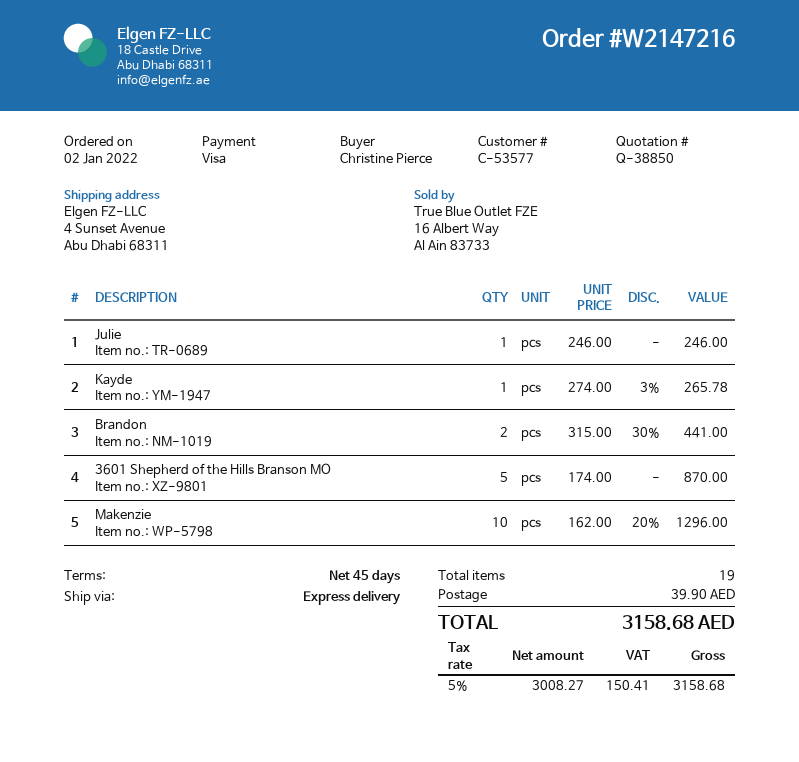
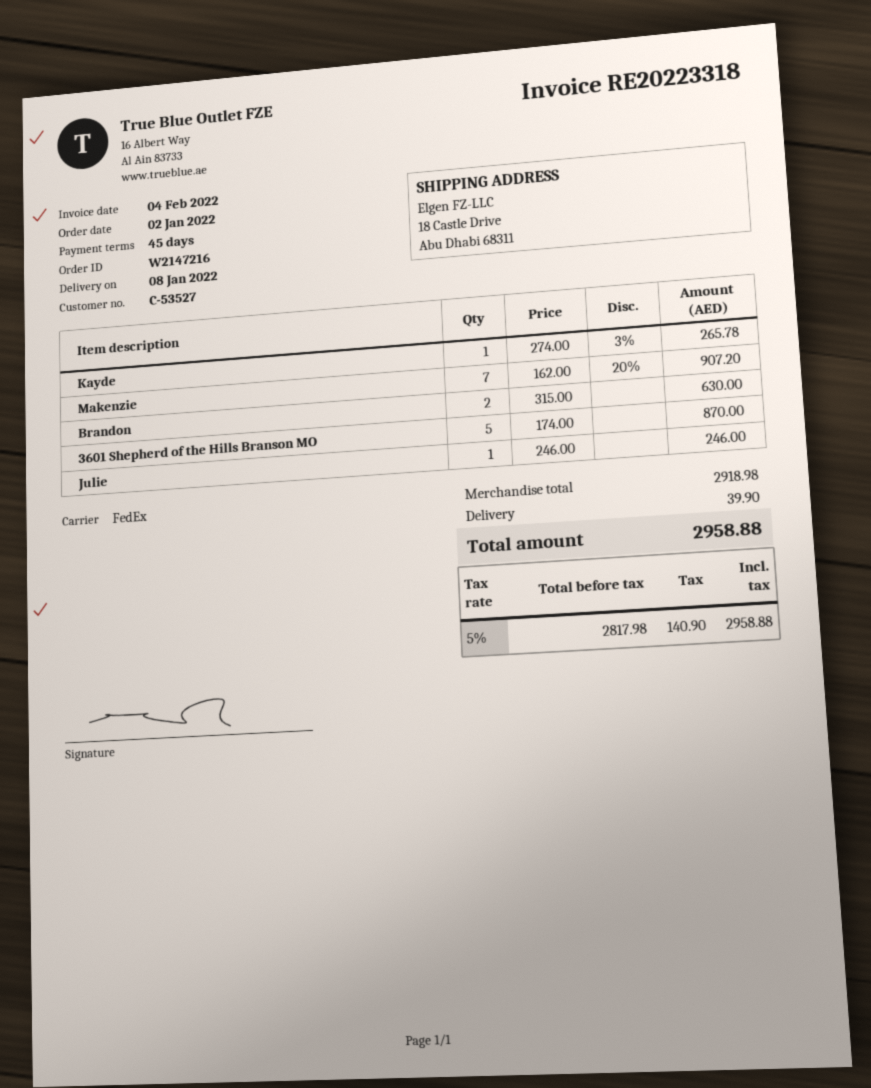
customer number: C-53577 -> C-53527
shipping method: express -> FedEx
ship to: 4 Sunset Avenue, Abu Dhabi 68311 -> 18 Castle Drive, Abu Dhabi 68311
Brandon: 2 x 315.00 - 30% = 441.00 -> 2 x 315.00 = 630.00
Makenzie: 10 x 162.00 - 20% = 1296.00 -> 7 x 162.00 - 20% = 907.20
net: 3008.27 -> 2817.98
tax: 5% = 150.41 -> 5% = 140.90
total: 3158.68 -> 2958.88

